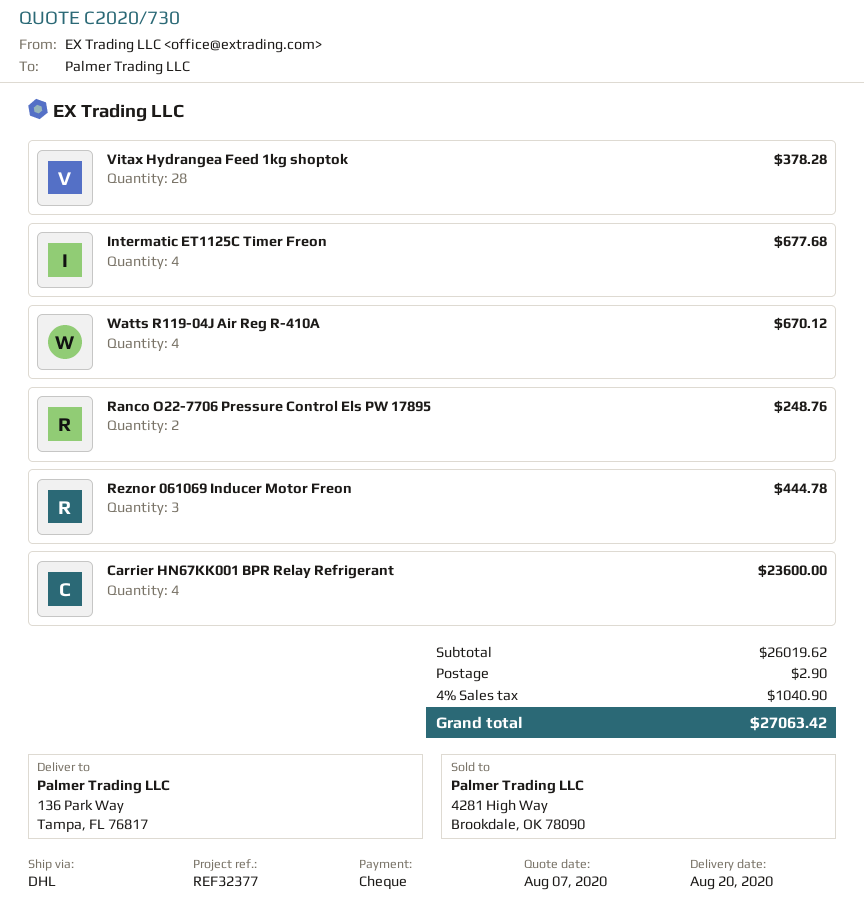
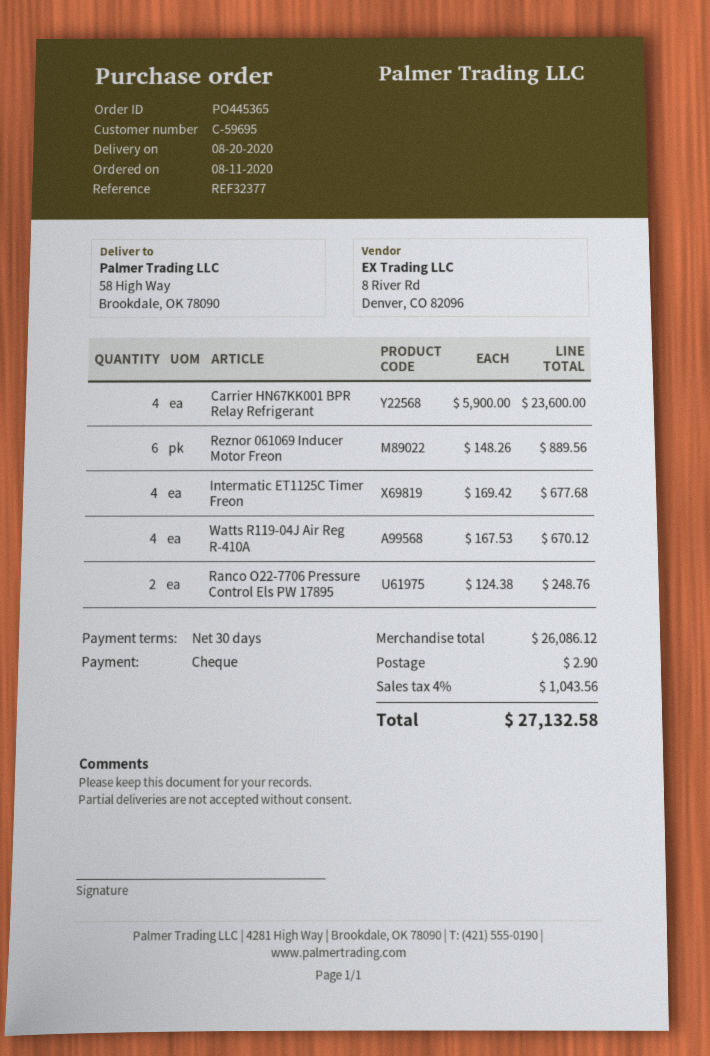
ship to: 136 Park Way, Tampa, FL 76817 -> 58 High Way, Brookdale, OK 78090
Vitax Hydrangea Feed 1kg shoptok: 28 for 378.28 -> none
Reznor 061069 Inducer Motor Freon: 3 for 444.78 -> 6 for 889.56
subtotal: 26019.62 -> 26086.12
tax: 4% = 1040.90 -> 4% = 1043.56
total: 27063.42 -> 27132.58

